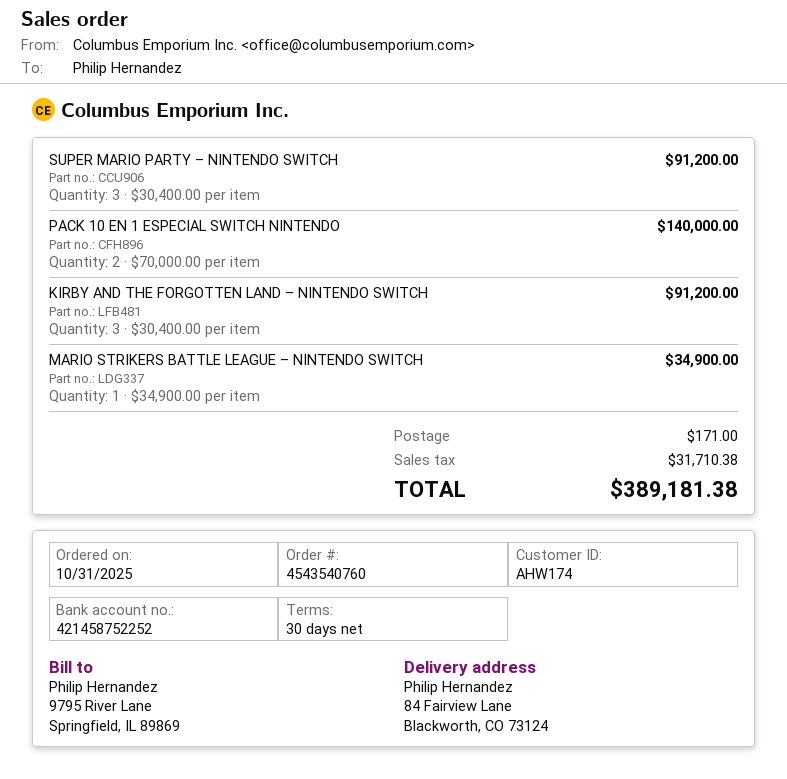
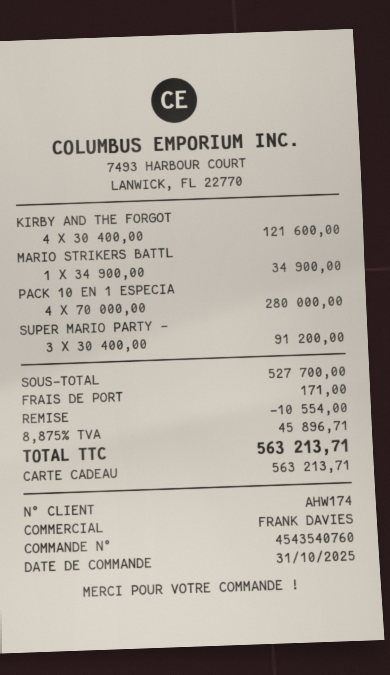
PACK 10 EN 1 ESPECIAL SWITCH NINTENDO: 2 x 70000.00 = 140000.00 -> 4 x 70000.00 = 280000.00
KIRBY AND THE FORGOTTEN LAND – NINTENDO SWITCH: 3 x 30400.00 = 91200.00 -> 4 x 30400.00 = 121600.00
discount: none -> 10554.00
tax: 31710.38 -> 45896.71
total: 389181.38 -> 563213.71

